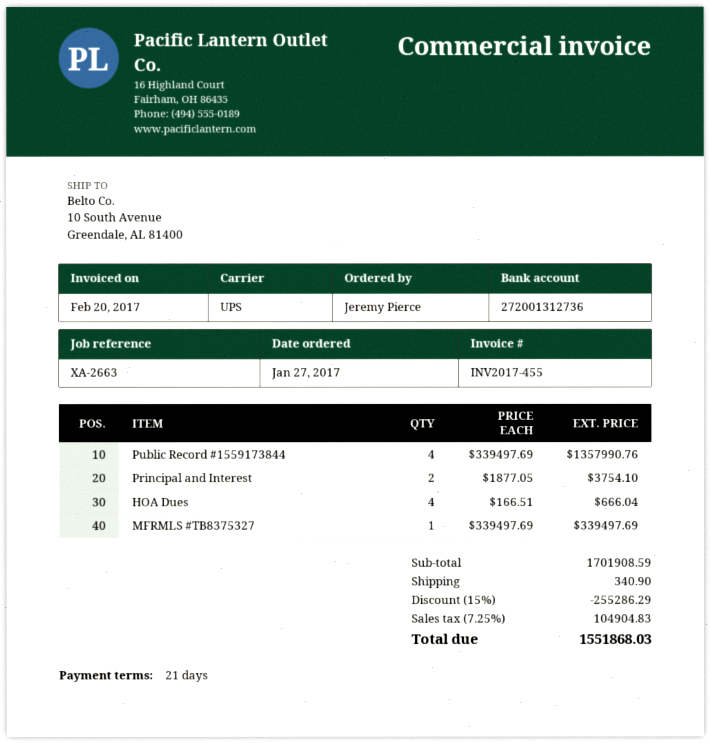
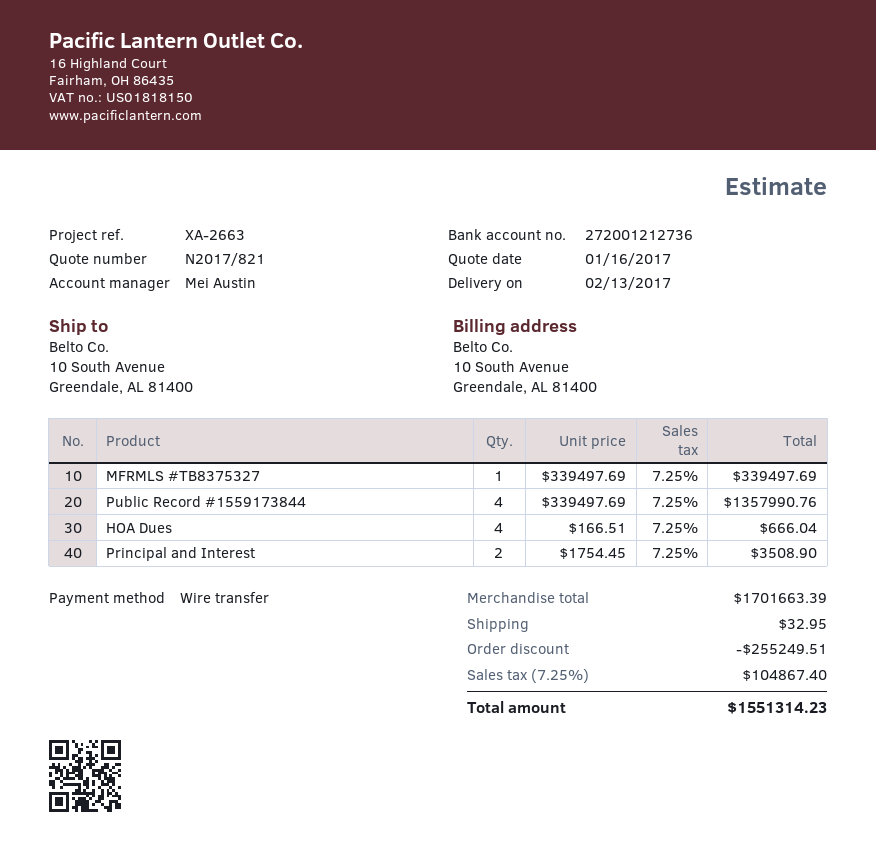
bank account: 272001312736 -> 272001212736
Principal and Interest: 2 x 1877.05 = 3754.10 -> 2 x 1754.45 = 3508.90
subtotal: 1701908.59 -> 1701663.39
discount: 255286.29 -> 255249.51
shipping: 340.90 -> 32.95
tax: 7.25% = 104904.83 -> 7.25% = 104867.40
total: 1551868.03 -> 1551314.23

